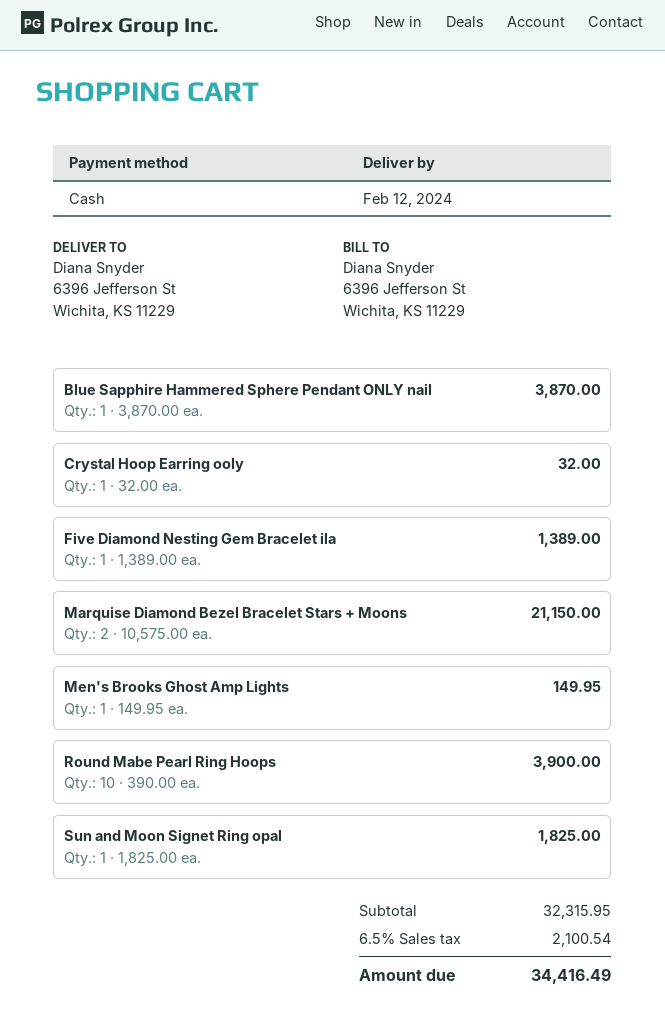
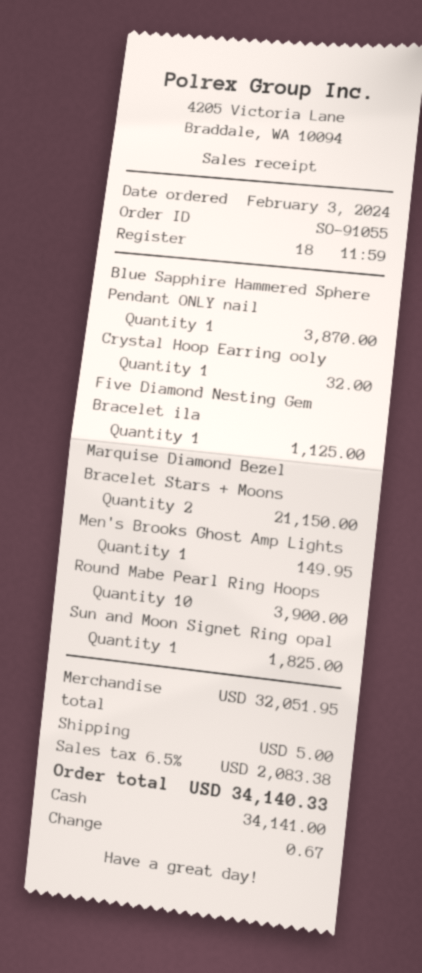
Five Diamond Nesting Gem Bracelet ila: 1 for 1389.00 -> 1 for 1125.00
subtotal: 32315.95 -> 32051.95
shipping: none -> 5.00
tax: 6.5% = 2100.54 -> 6.5% = 2083.38
total: 34416.49 -> 34140.33

